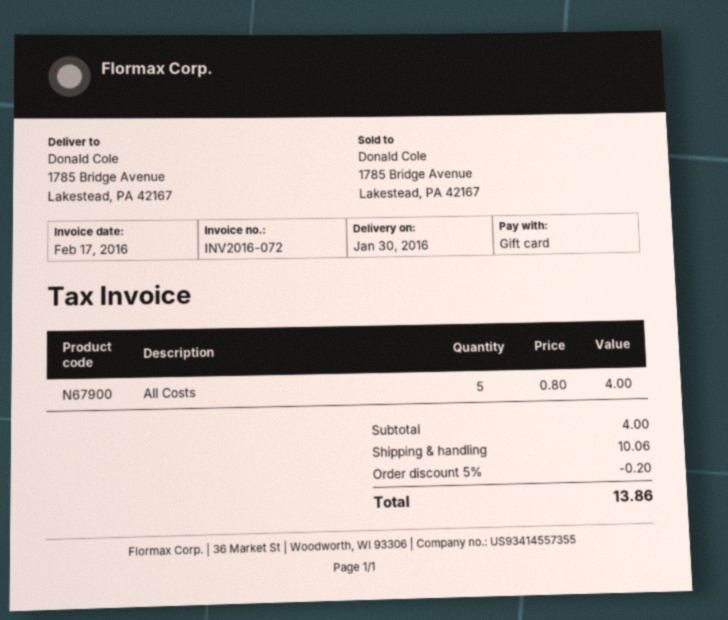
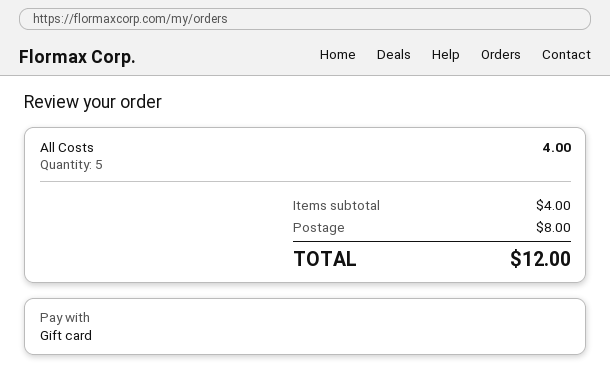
discount: 5% = 0.20 -> none
shipping: 10.06 -> 8.00
total: 13.86 -> 12.00

